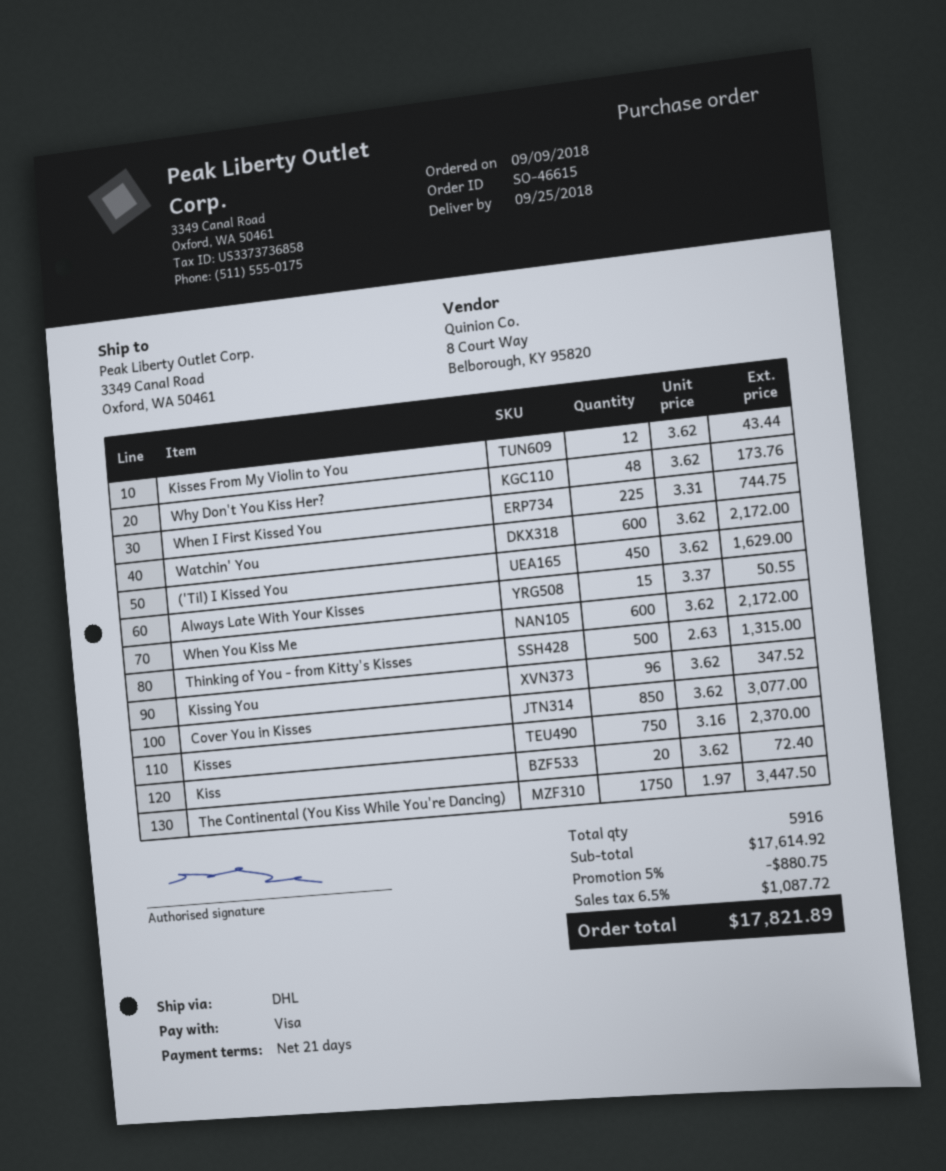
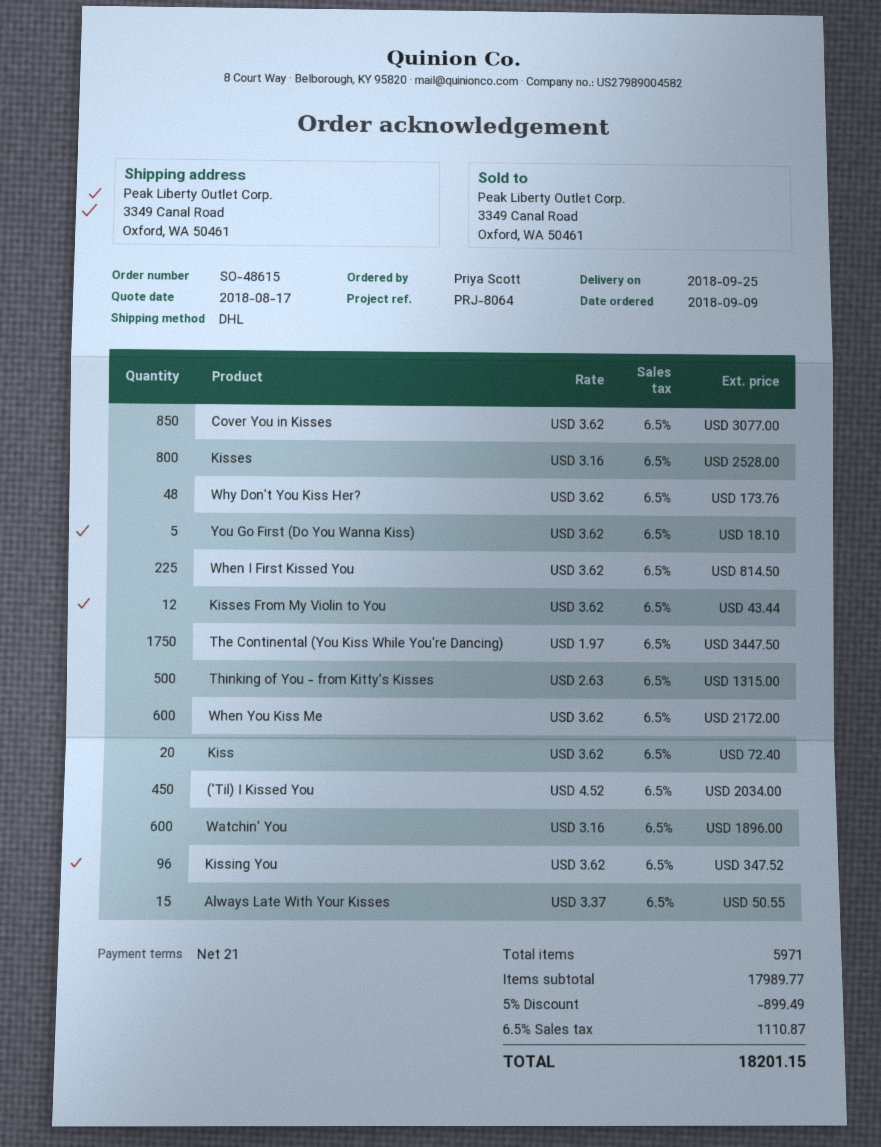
order number: SO-46615 -> SO-48615
When I First Kissed You: 225 x 3.31 = 744.75 -> 225 x 3.62 = 814.50
Watchin' You: 600 x 3.62 = 2172.00 -> 600 x 3.16 = 1896.00
('Til) I Kissed You: 450 x 3.62 = 1629.00 -> 450 x 4.52 = 2034.00
Kisses: 750 x 3.16 = 2370.00 -> 800 x 3.16 = 2528.00
You Go First (Do You Wanna Kiss): none -> 5 x 3.62 = 18.10
total quantity: 5916 -> 5971
subtotal: 17614.92 -> 17989.77
discount: 5% = 880.75 -> 5% = 899.49
tax: 6.5% = 1087.72 -> 6.5% = 1110.87
total: 17821.89 -> 18201.15

